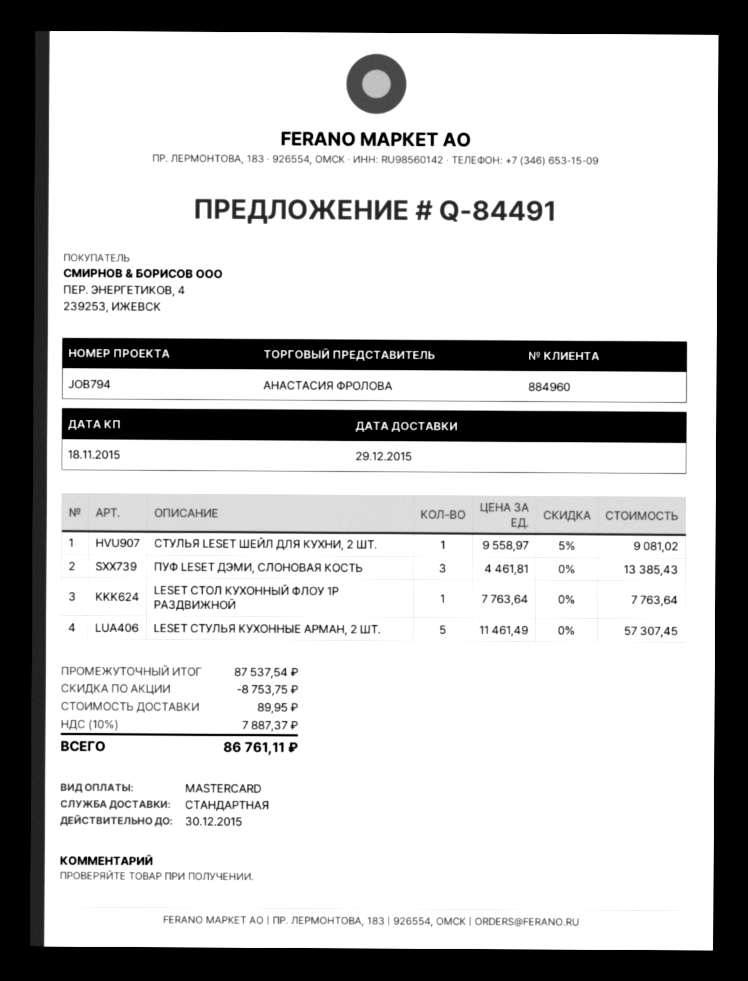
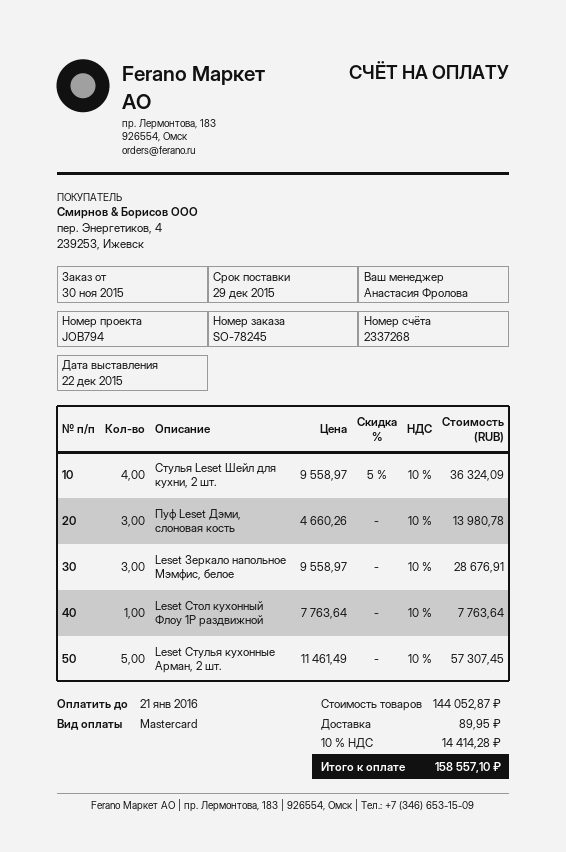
СТУЛЬЯ LESET ШЕЙЛ ДЛЯ КУХНИ, 2 ШТ.: 1 x 9558.97 - 5% = 9081.02 -> 4 x 9558.97 - 5% = 36324.09
ПУФ LESET ДЭМИ, СЛОНОВАЯ КОСТЬ: 3 x 4461.81 = 13385.43 -> 3 x 4660.26 = 13980.78
Leset Зеркало напольное Мэмфис, белое: none -> 3 x 9558.97 = 28676.91
subtotal: 87537.54 -> 144052.87
discount: 8753.75 -> none
tax: 10% = 7887.37 -> 10% = 14414.28
total: 86761.11 -> 158557.10

